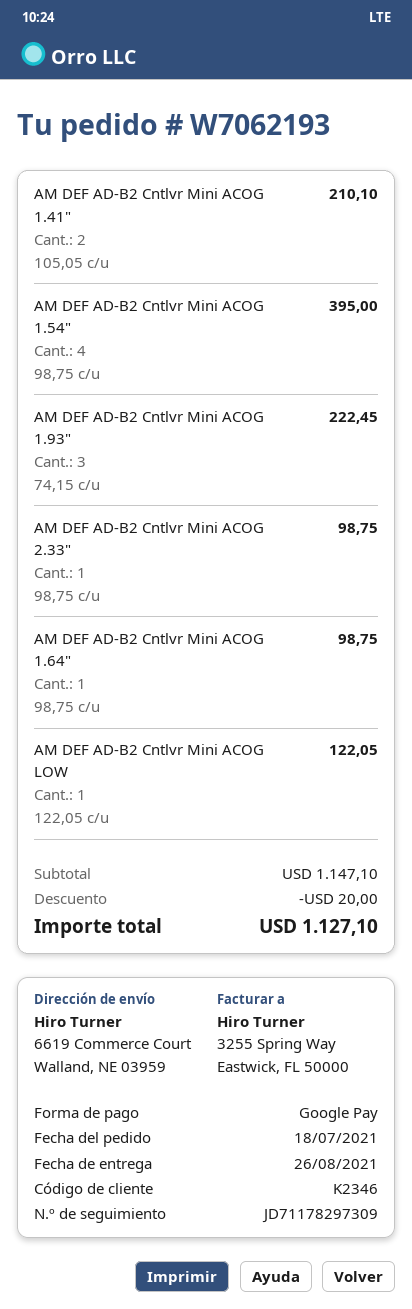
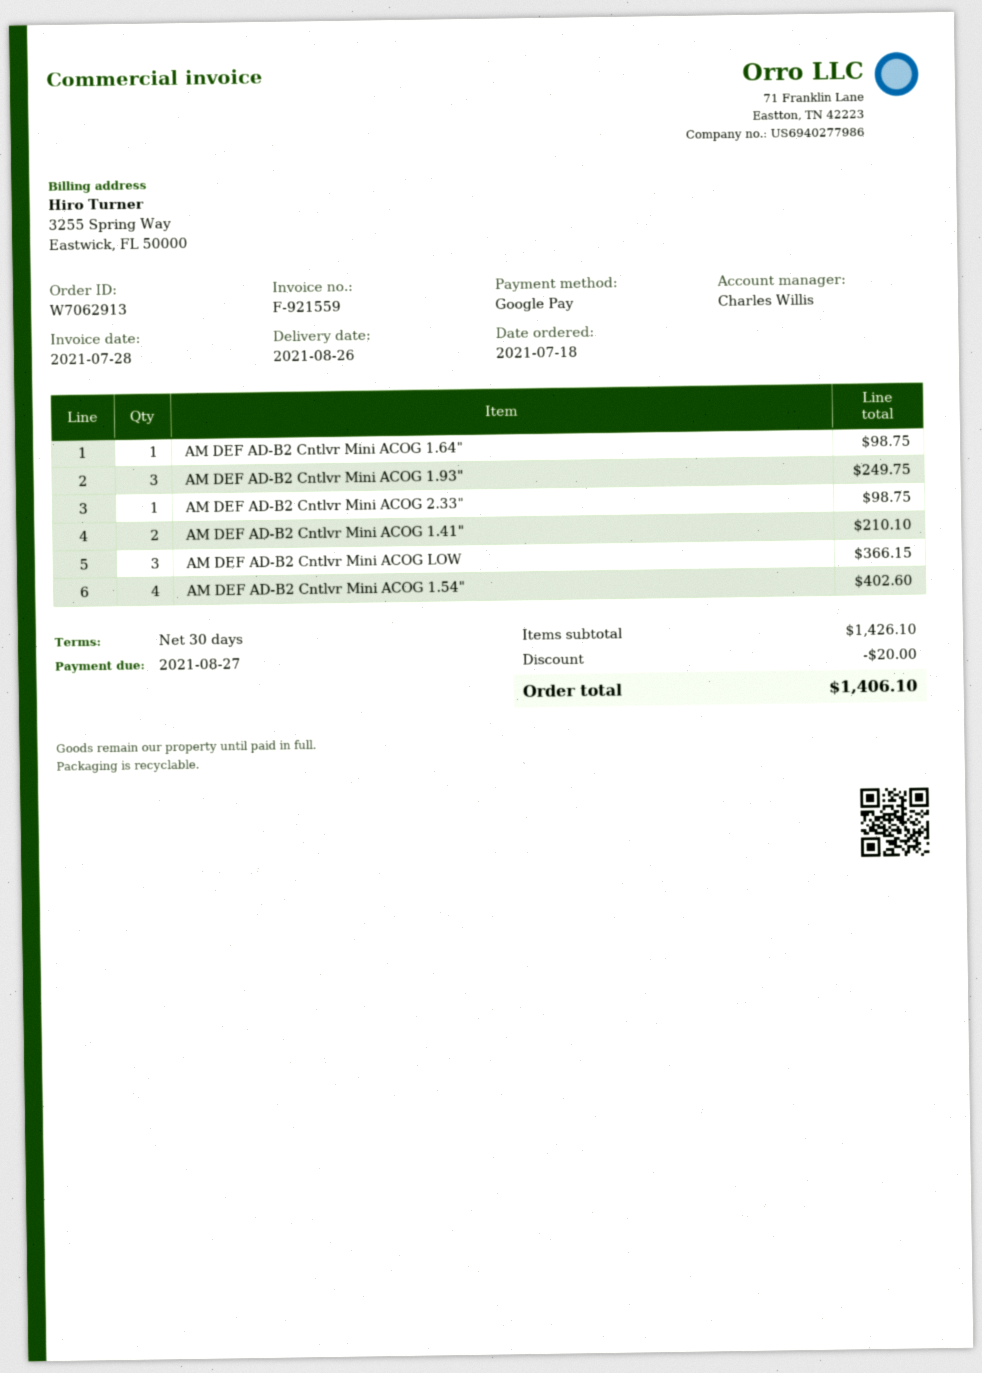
order number: W7062193 -> W7062913
AM DEF AD-B2 Cntlvr Mini ACOG 1.54": 4 for 395.00 -> 4 for 402.60
AM DEF AD-B2 Cntlvr Mini ACOG 1.93": 3 for 222.45 -> 3 for 249.75
AM DEF AD-B2 Cntlvr Mini ACOG LOW: 1 for 122.05 -> 3 for 366.15
subtotal: 1147.10 -> 1426.10
total: 1127.10 -> 1406.10

